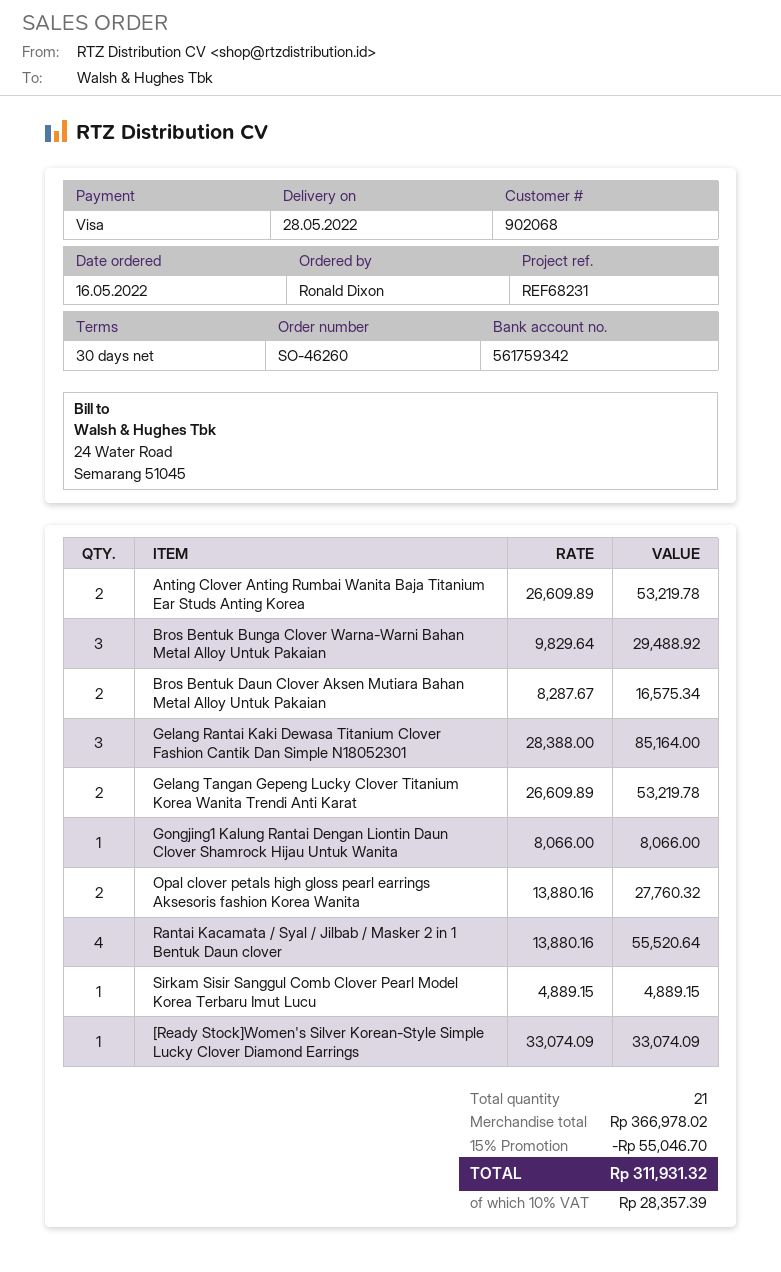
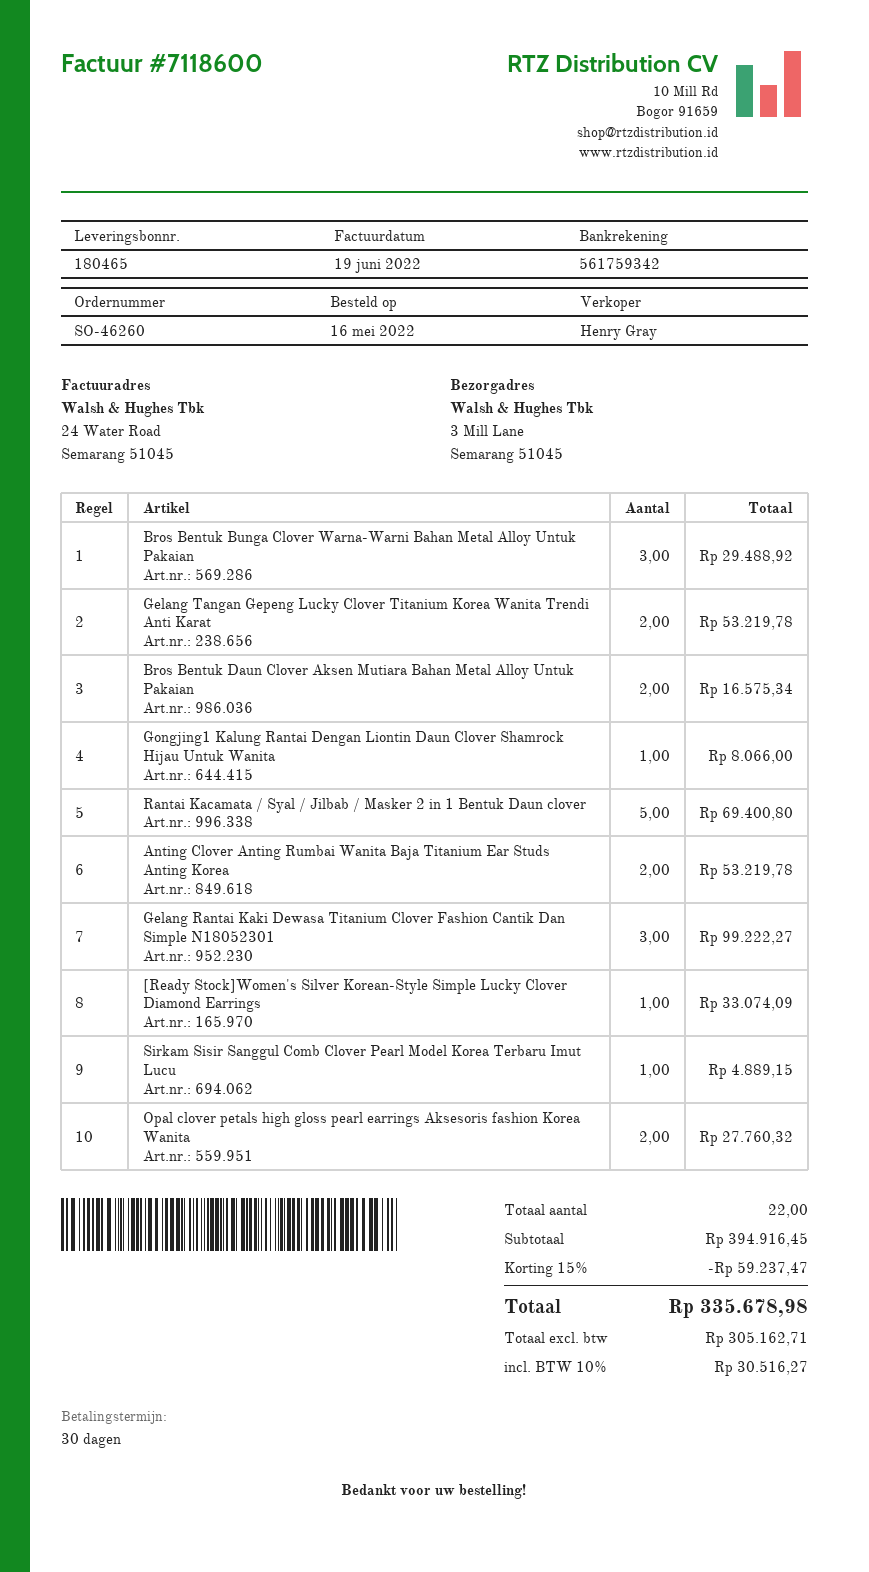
Gelang Rantai Kaki Dewasa Titanium Clover Fashion Cantik Dan Simple N18052301: 3 for 85164.00 -> 3 for 99222.27
Rantai Kacamata / Syal / Jilbab / Masker 2 in 1 Bentuk Daun clover: 4 for 55520.64 -> 5 for 69400.80
total quantity: 21 -> 22
subtotal: 366978.02 -> 394916.45
discount: 15% = 55046.70 -> 15% = 59237.47
tax: 10% = 28357.39 -> 10% = 30516.27
total: 311931.32 -> 335678.98

